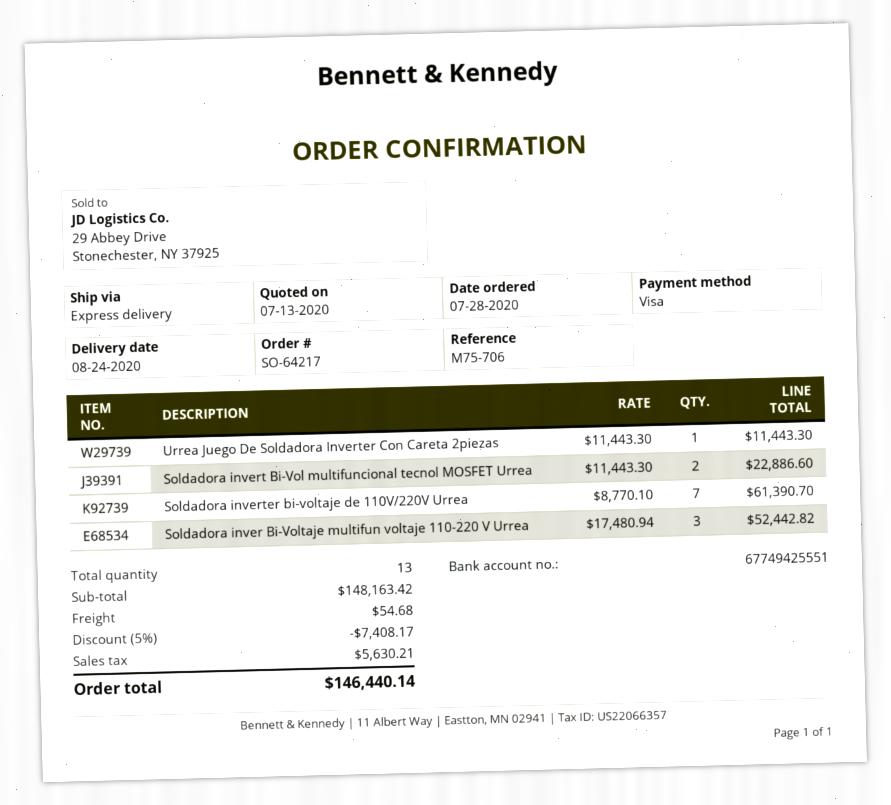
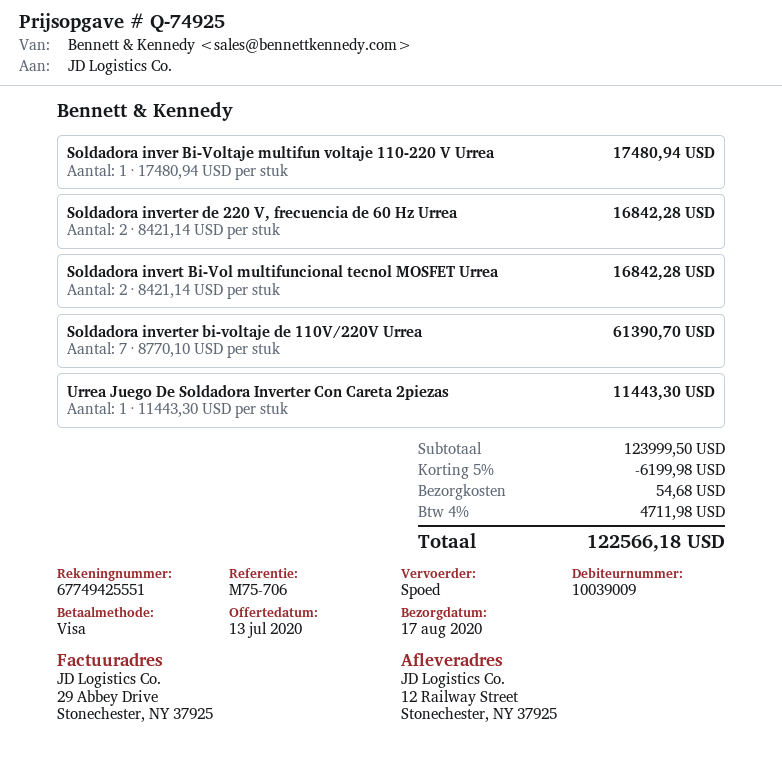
delivery date: 2020-08-24 -> 2020-08-17
Soldadora invert Bi-Vol multifuncional tecnol MOSFET Urrea: 2 x 11443.30 = 22886.60 -> 2 x 8421.14 = 16842.28
Soldadora inver Bi-Voltaje multifun voltaje 110-220 V Urrea: 3 x 17480.94 = 52442.82 -> 1 x 17480.94 = 17480.94
Soldadora inverter de 220 V, frecuencia de 60 Hz Urrea: none -> 2 x 8421.14 = 16842.28
subtotal: 148163.42 -> 123999.50
discount: 5% = 7408.17 -> 5% = 6199.98
tax: 5630.21 -> 4711.98
total: 146440.14 -> 122566.18

